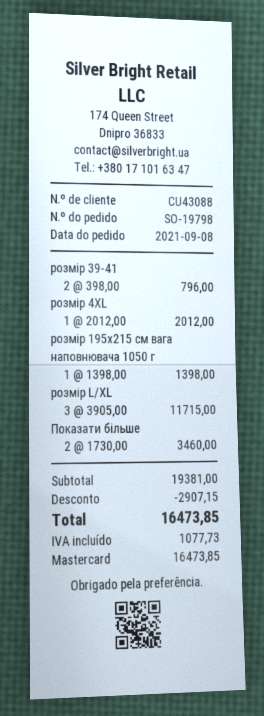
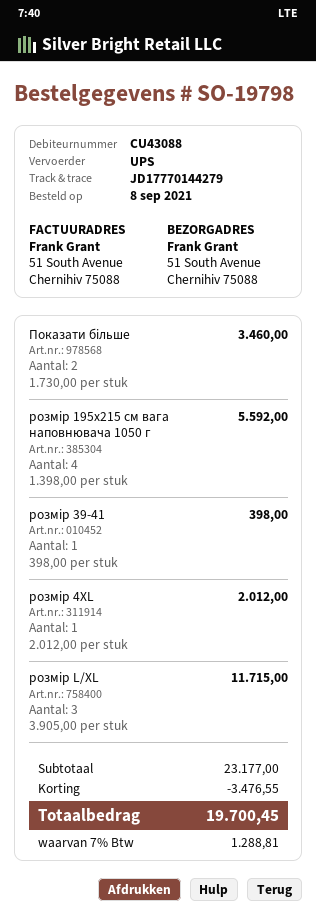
розмір 39-41: 2 x 398.00 = 796.00 -> 1 x 398.00 = 398.00
розмір 195х215 см вага наповнювача 1050 г: 1 x 1398.00 = 1398.00 -> 4 x 1398.00 = 5592.00
subtotal: 19381.00 -> 23177.00
discount: 2907.15 -> 3476.55
tax: 1077.73 -> 1288.81
total: 16473.85 -> 19700.45

